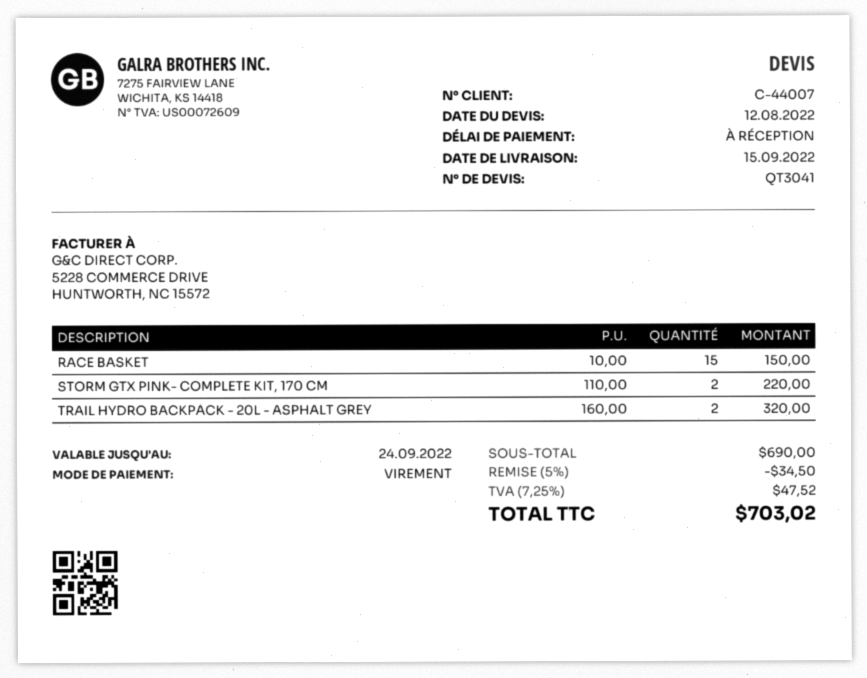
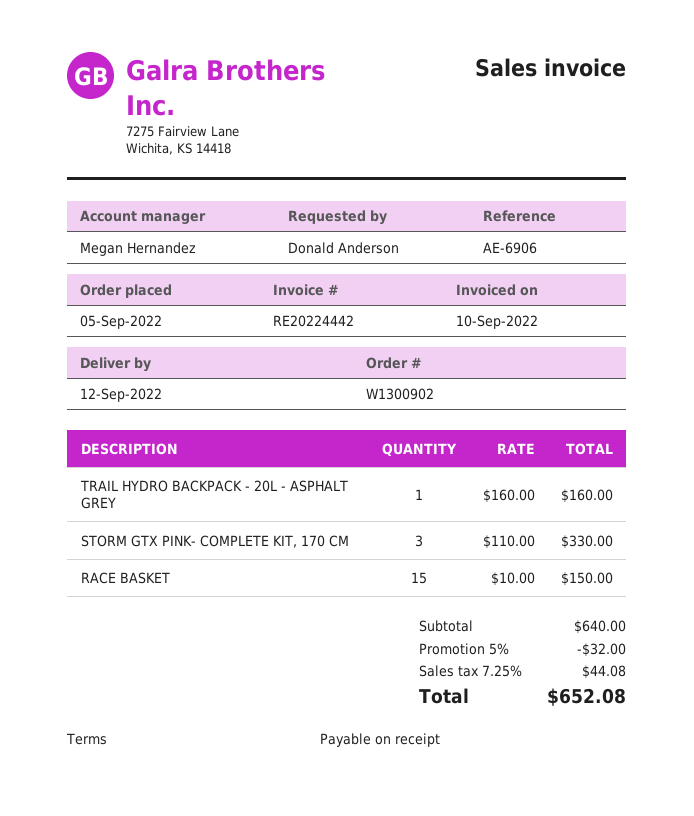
delivery date: 2022-09-15 -> 2022-09-12
STORM GTX PINK- COMPLETE KIT, 170 CM: 2 x 110.00 = 220.00 -> 3 x 110.00 = 330.00
TRAIL HYDRO BACKPACK - 20L - ASPHALT GREY: 2 x 160.00 = 320.00 -> 1 x 160.00 = 160.00
subtotal: 690.00 -> 640.00
discount: 5% = 34.50 -> 5% = 32.00
tax: 7.25% = 47.52 -> 7.25% = 44.08
total: 703.02 -> 652.08

